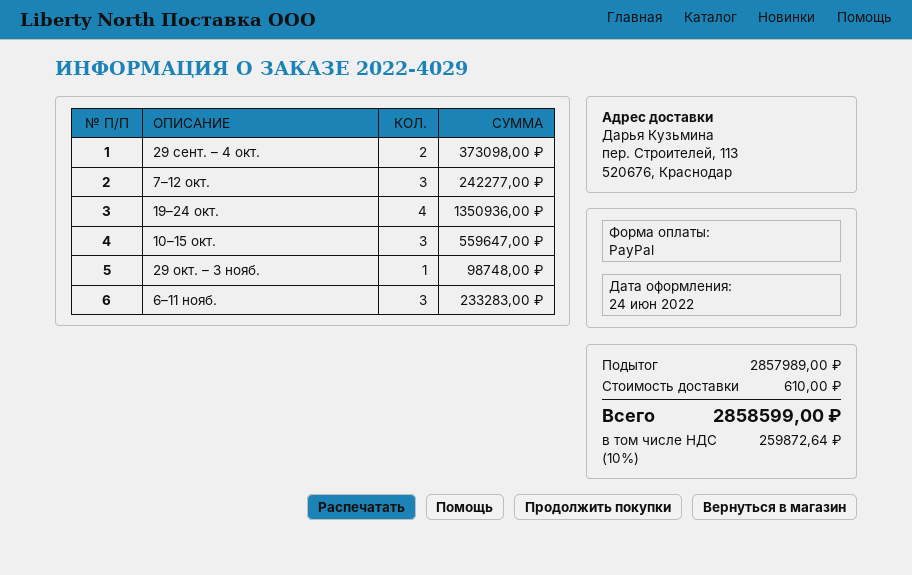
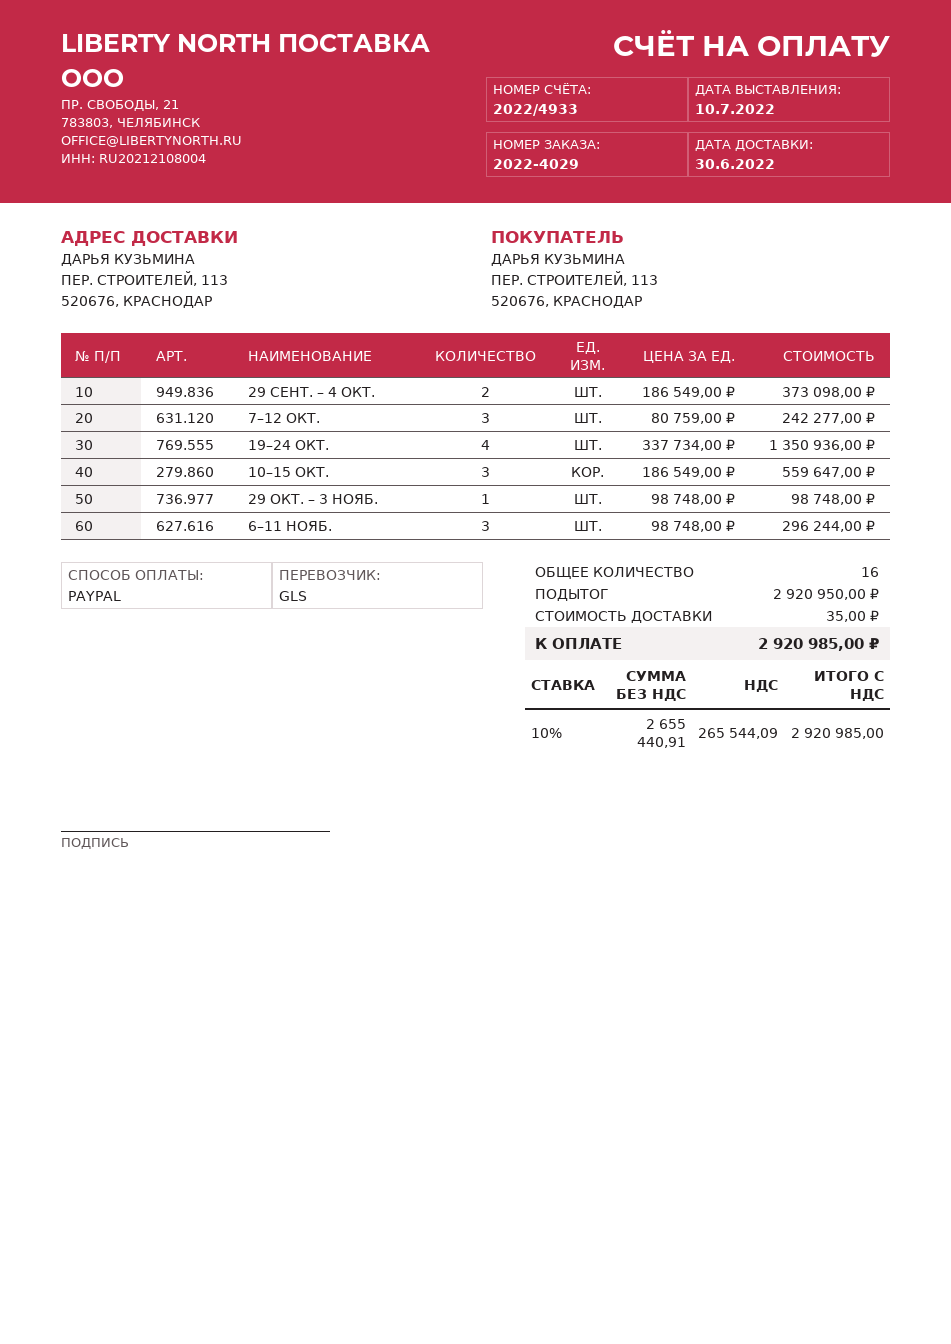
6–11 нояб.: 3 for 233283.00 -> 3 for 296244.00
subtotal: 2857989.00 -> 2920950.00
shipping: 610.00 -> 35.00
tax: 10% = 259872.64 -> 10% = 265544.09
total: 2858599.00 -> 2920985.00

